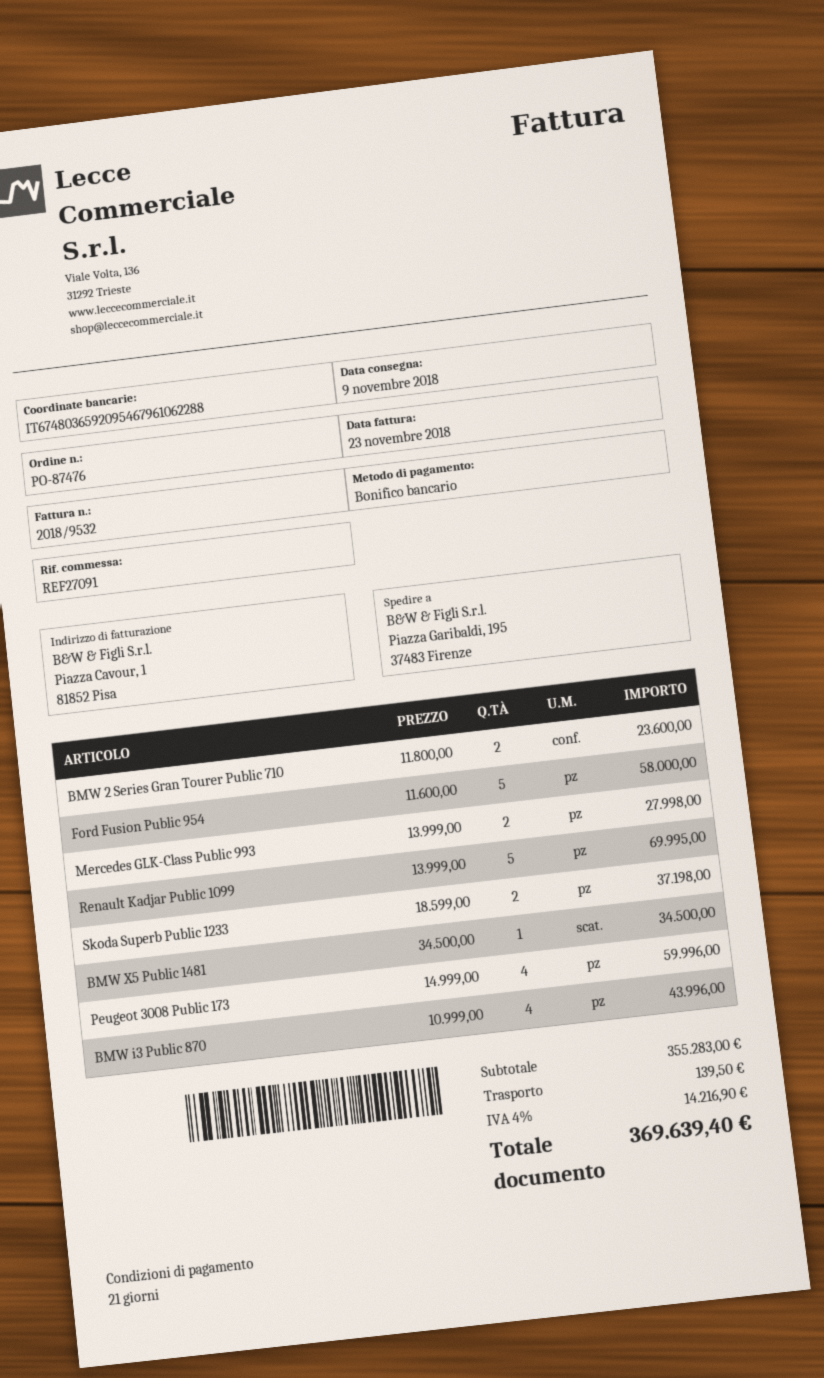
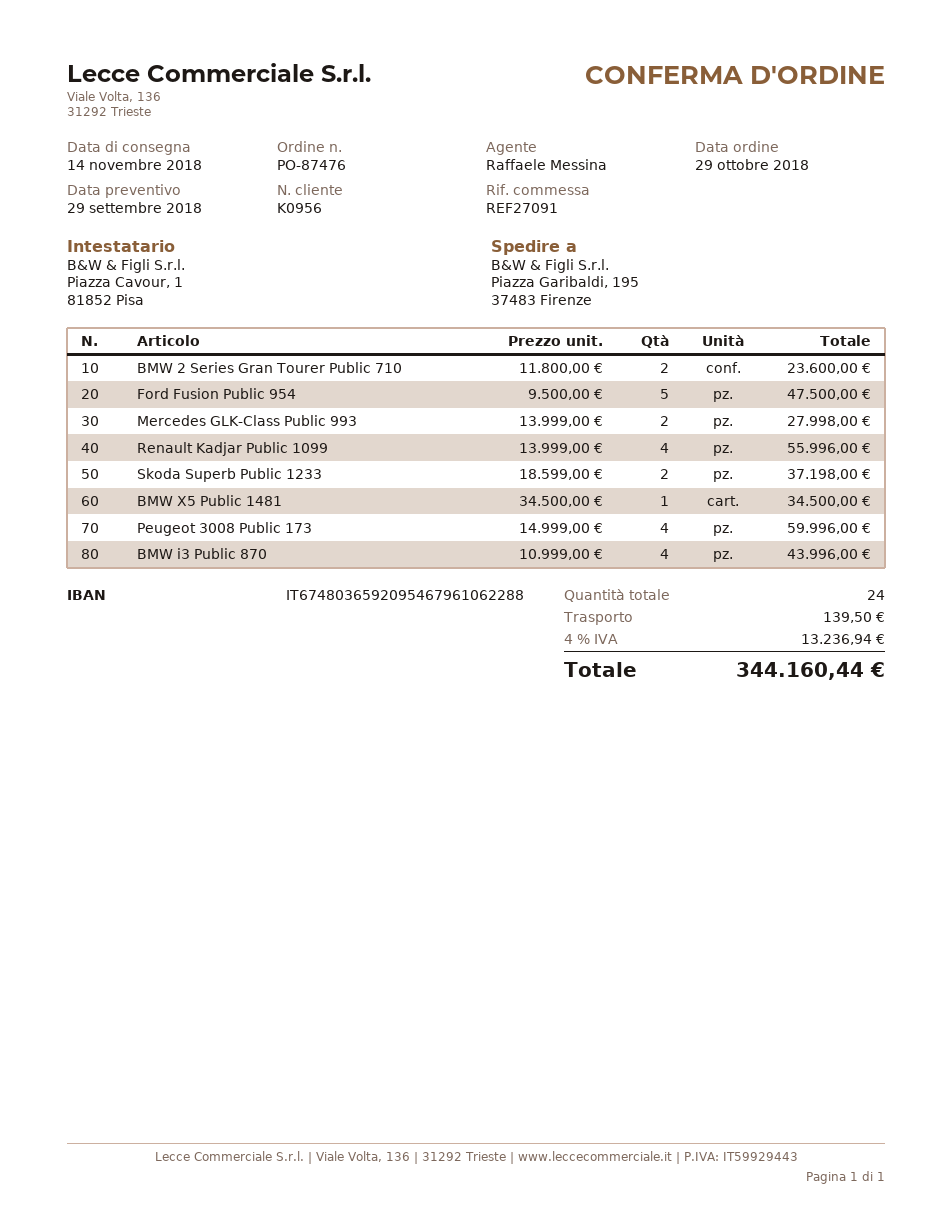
delivery date: 2018-11-09 -> 2018-11-14
Ford Fusion Public 954: 5 x 11600.00 = 58000.00 -> 5 x 9500.00 = 47500.00
Renault Kadjar Public 1099: 5 x 13999.00 = 69995.00 -> 4 x 13999.00 = 55996.00
tax: 4% = 14216.90 -> 4% = 13236.94
total: 369639.40 -> 344160.44

